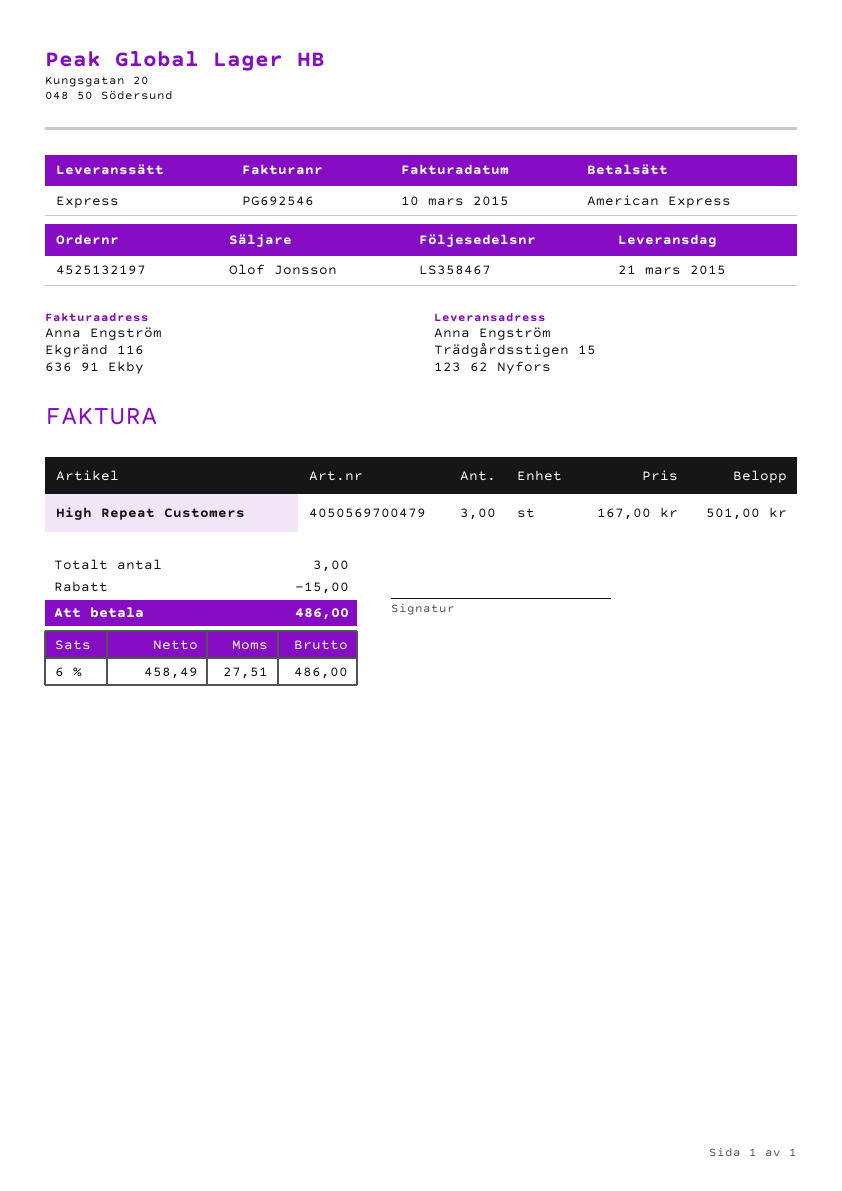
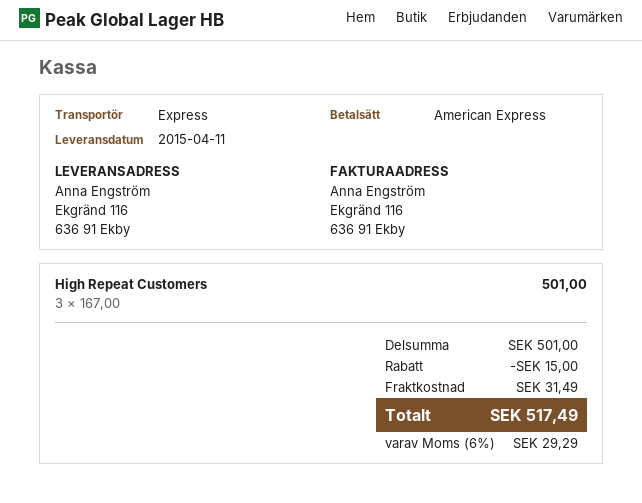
delivery date: 2015-03-21 -> 2015-04-11
ship to: Trädgårdsstigen 15, 123 62 Nyfors -> Ekgränd 116, 636 91 Ekby
shipping: none -> 31.49
tax: 6% = 27.51 -> 6% = 29.29
total: 486.00 -> 517.49

